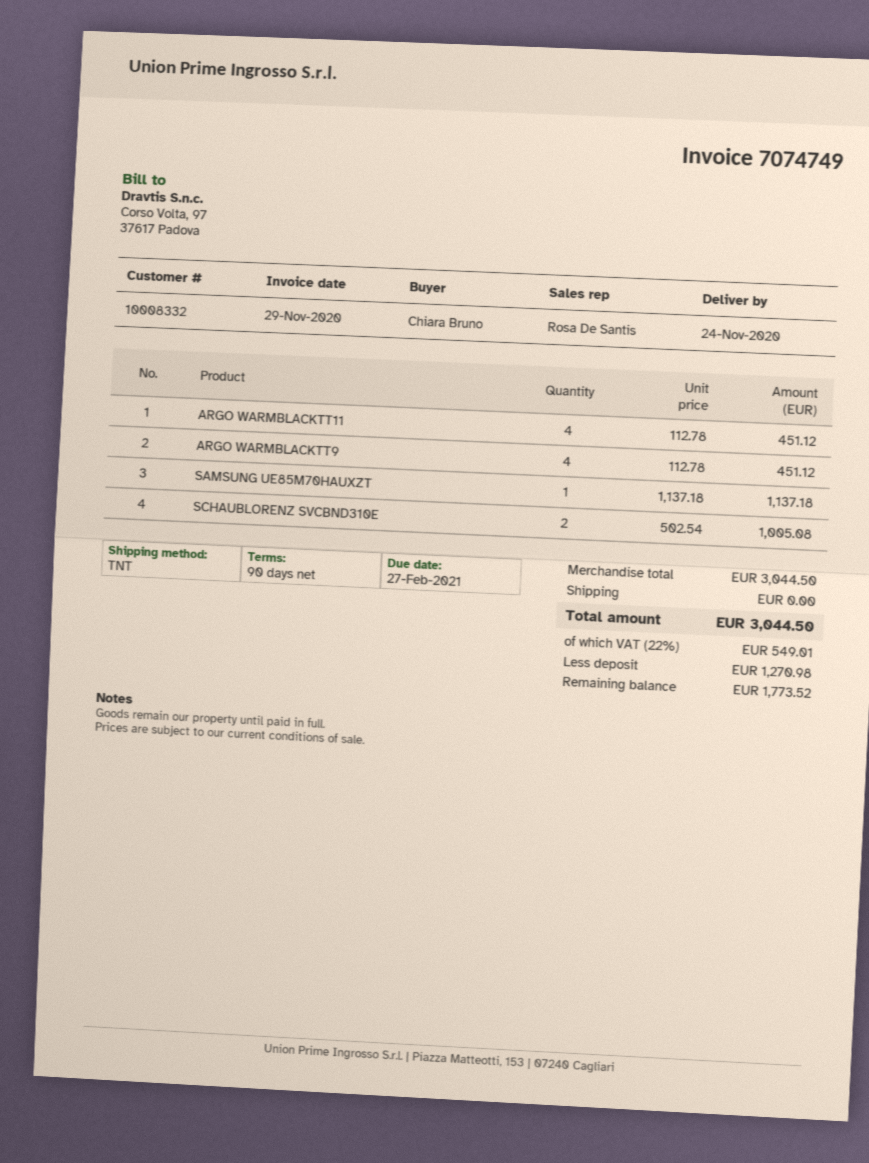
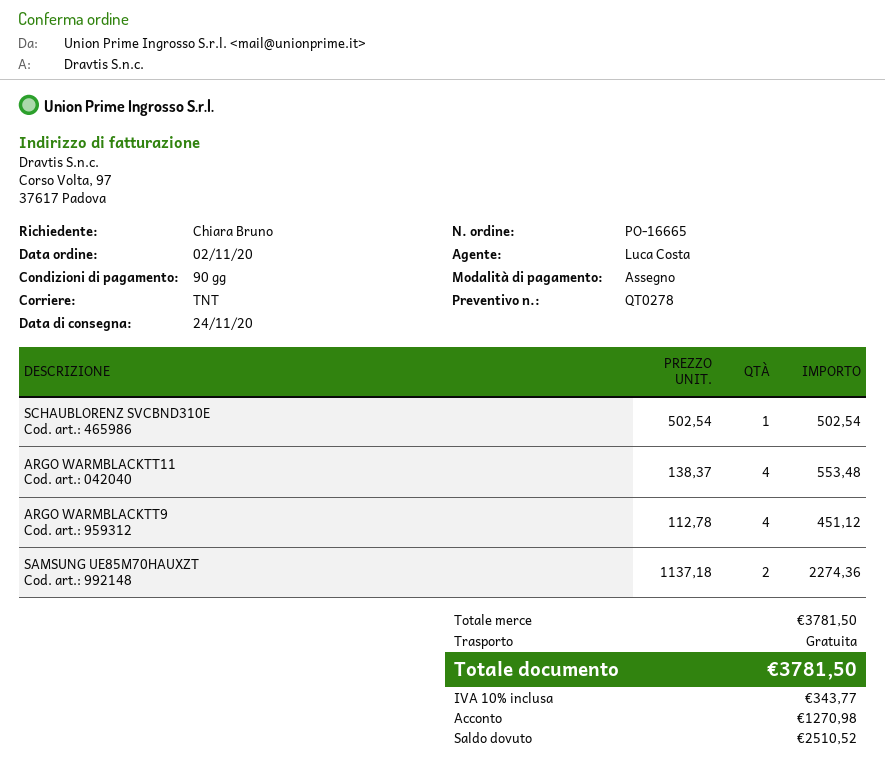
sales rep: Rosa De Santis -> Luca Costa
ARGO WARMBLACKTT11: 4 x 112.78 = 451.12 -> 4 x 138.37 = 553.48
SAMSUNG UE85M70HAUXZT: 1 x 1137.18 = 1137.18 -> 2 x 1137.18 = 2274.36
SCHAUBLORENZ SVCBND310E: 2 x 502.54 = 1005.08 -> 1 x 502.54 = 502.54
subtotal: 3044.50 -> 3781.50
tax: 22% = 549.01 -> 10% = 343.77
total: 3044.50 -> 3781.50
balance: 1773.52 -> 2510.52

